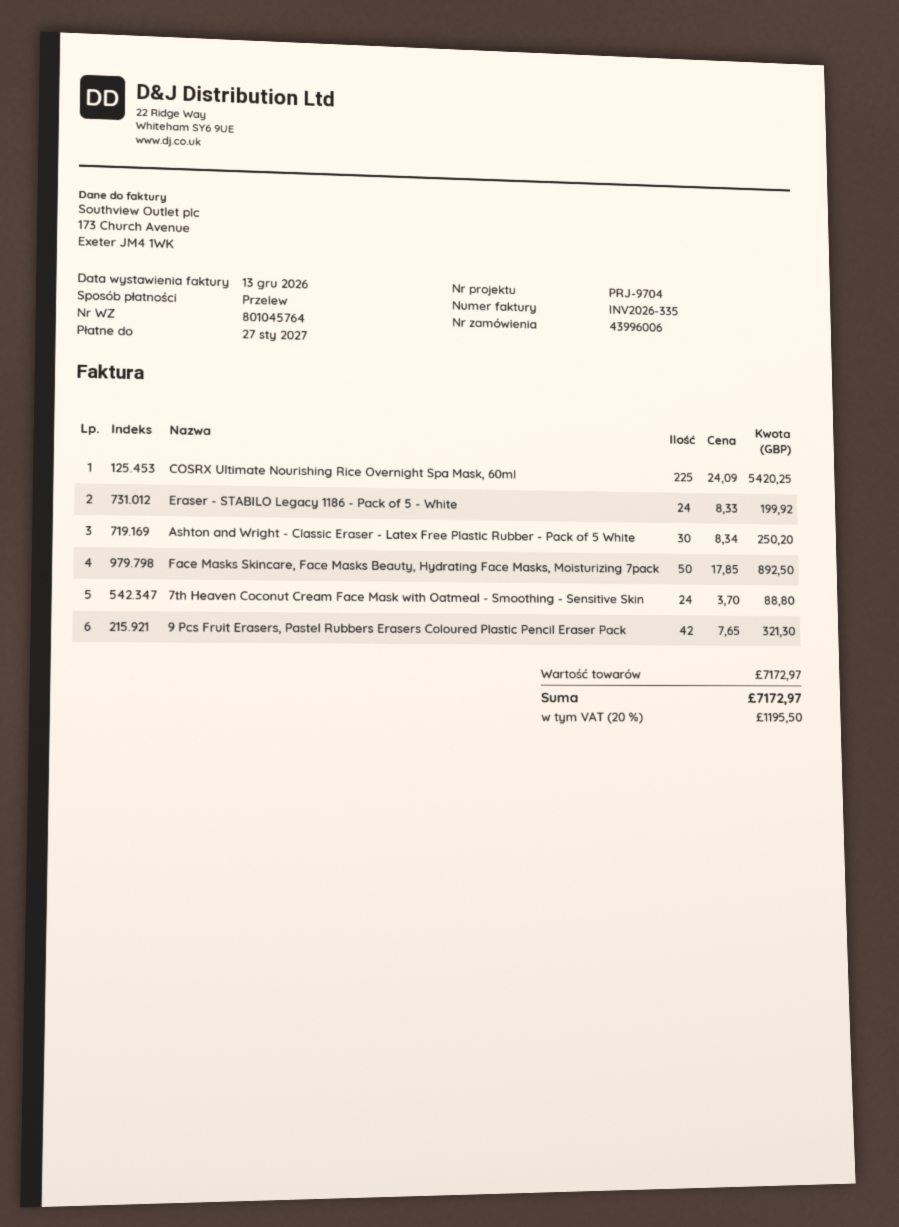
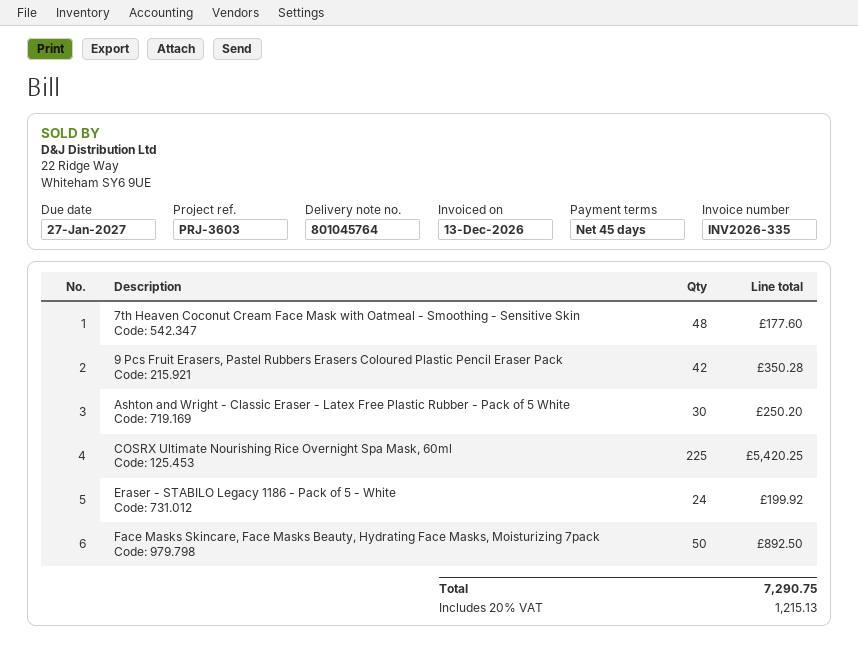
reference: PRJ-9704 -> PRJ-3603
7th Heaven Coconut Cream Face Mask with Oatmeal - Smoothing - Sensitive Skin: 24 for 88.80 -> 48 for 177.60
9 Pcs Fruit Erasers, Pastel Rubbers Erasers Coloured Plastic Pencil Eraser Pack: 42 for 321.30 -> 42 for 350.28
tax: 20% = 1195.50 -> 20% = 1215.13
total: 7172.97 -> 7290.75

